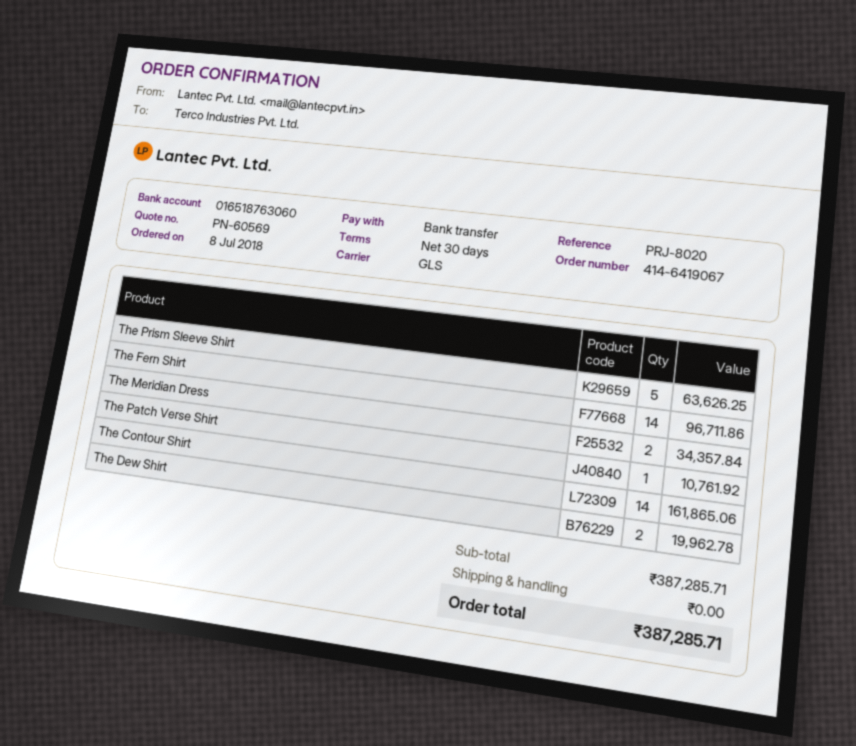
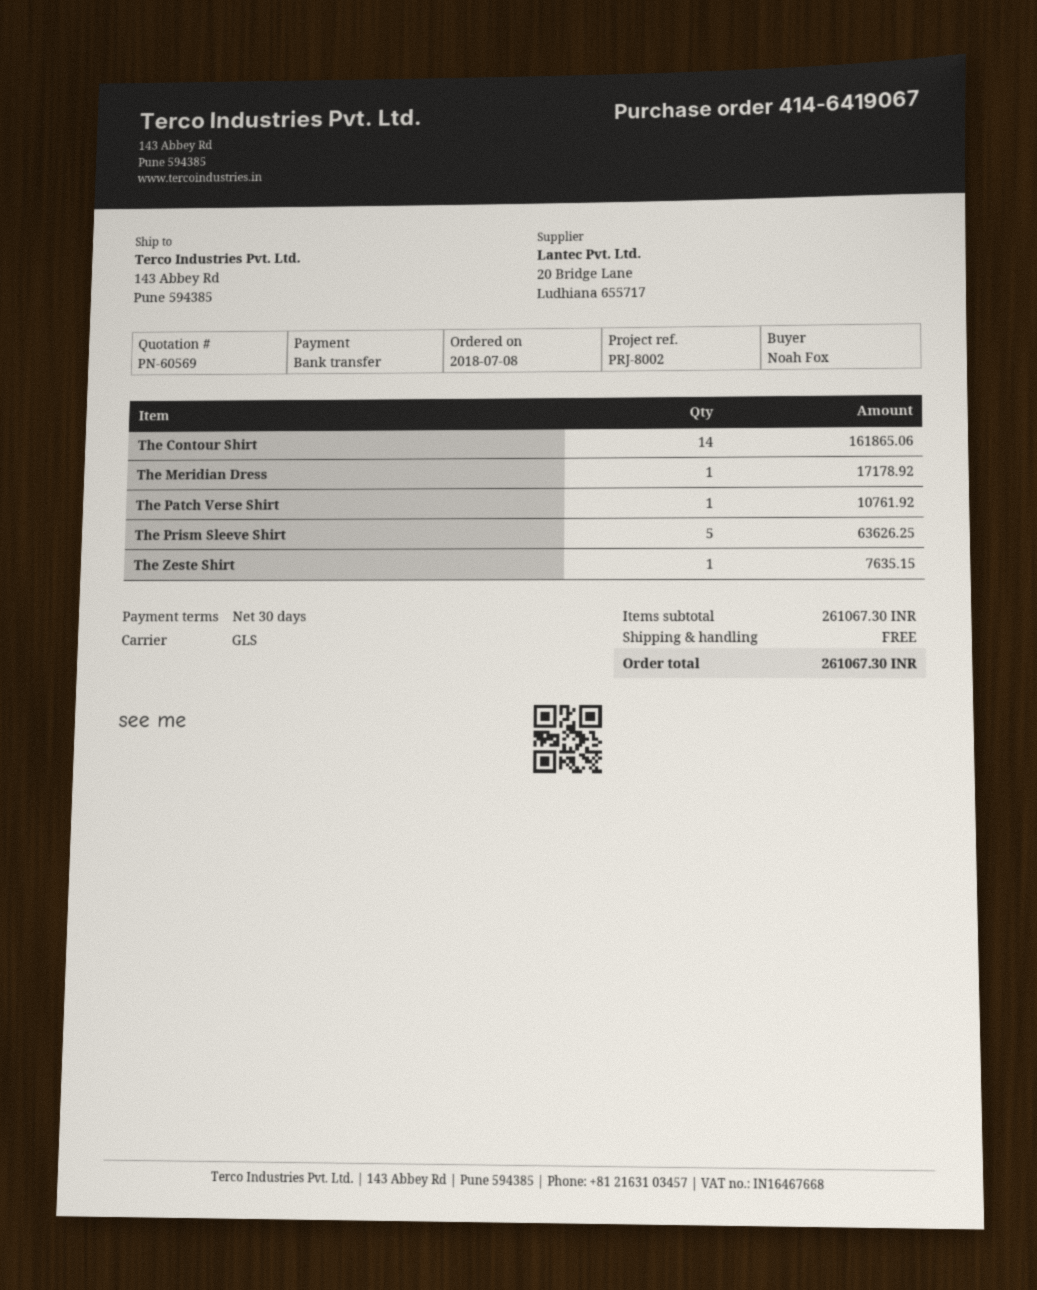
reference: PRJ-8020 -> PRJ-8002
The Fern Shirt: 14 for 96711.86 -> none
The Meridian Dress: 2 for 34357.84 -> 1 for 17178.92
The Dew Shirt: 2 for 19962.78 -> none
The Zeste Shirt: none -> 1 for 7635.15
subtotal: 387285.71 -> 261067.30
total: 387285.71 -> 261067.30

